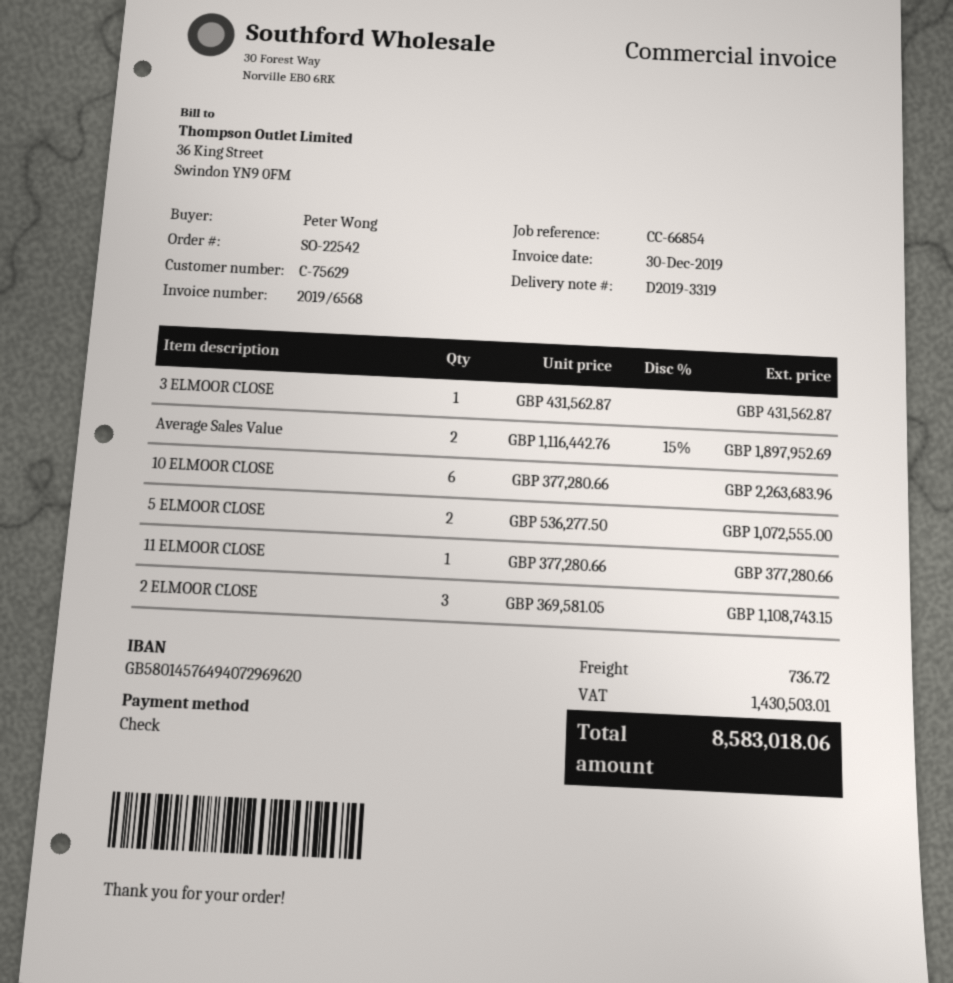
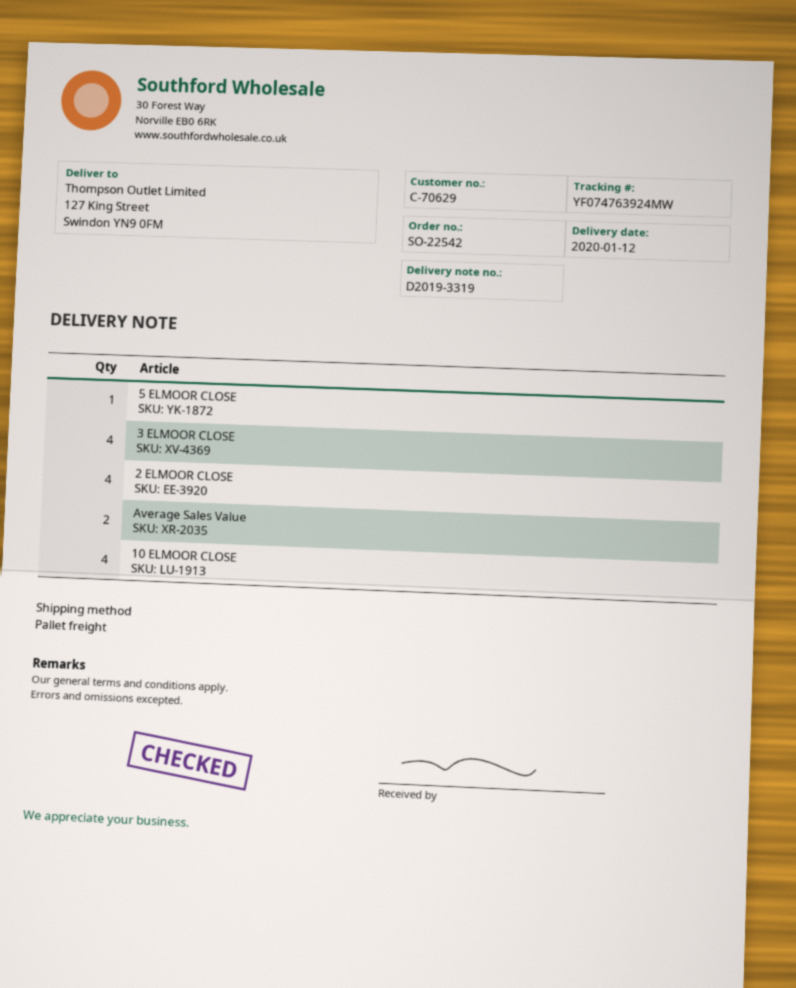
customer number: C-75629 -> C-70629
3 ELMOOR CLOSE: 1 -> 4
10 ELMOOR CLOSE: 6 -> 4
5 ELMOOR CLOSE: 2 -> 1
11 ELMOOR CLOSE: 1 -> none
2 ELMOOR CLOSE: 3 -> 4

